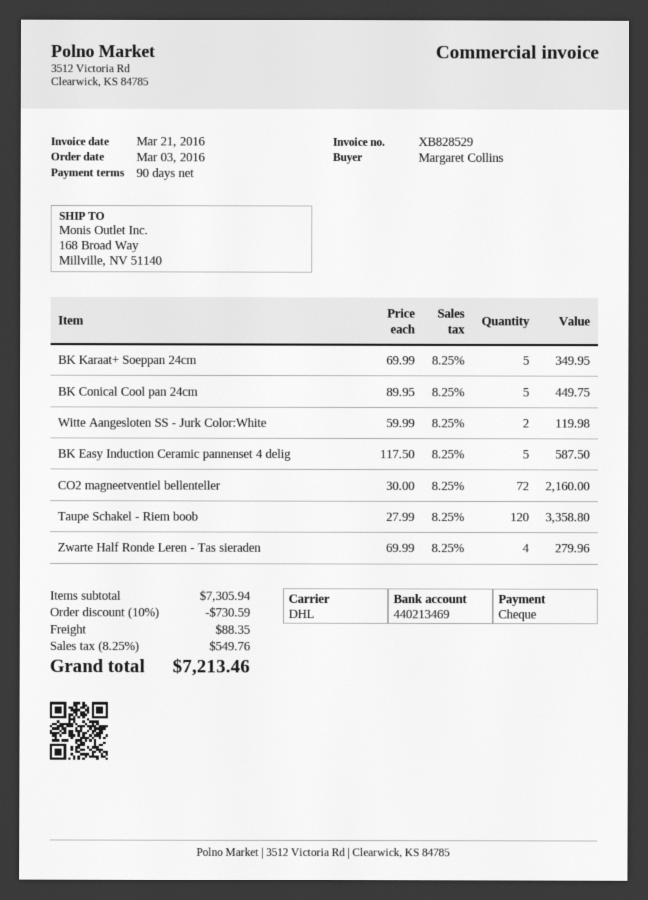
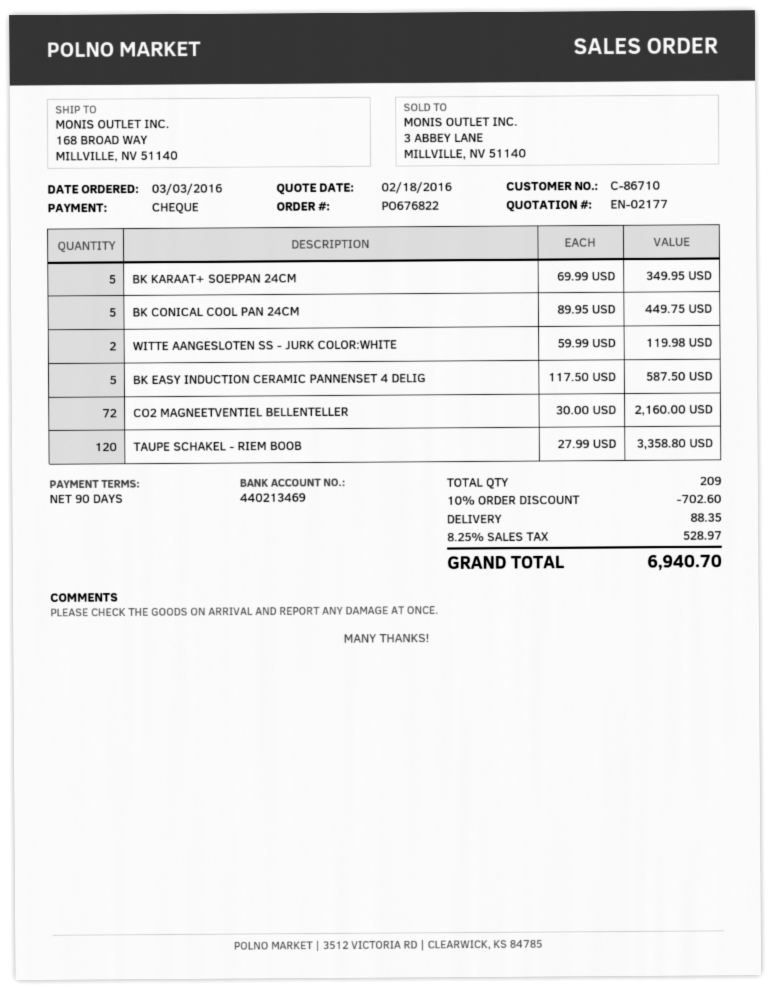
Zwarte Half Ronde Leren - Tas sieraden: 4 x 69.99 = 279.96 -> none
discount: 10% = 730.59 -> 10% = 702.60
tax: 8.25% = 549.76 -> 8.25% = 528.97
total: 7213.46 -> 6940.70

